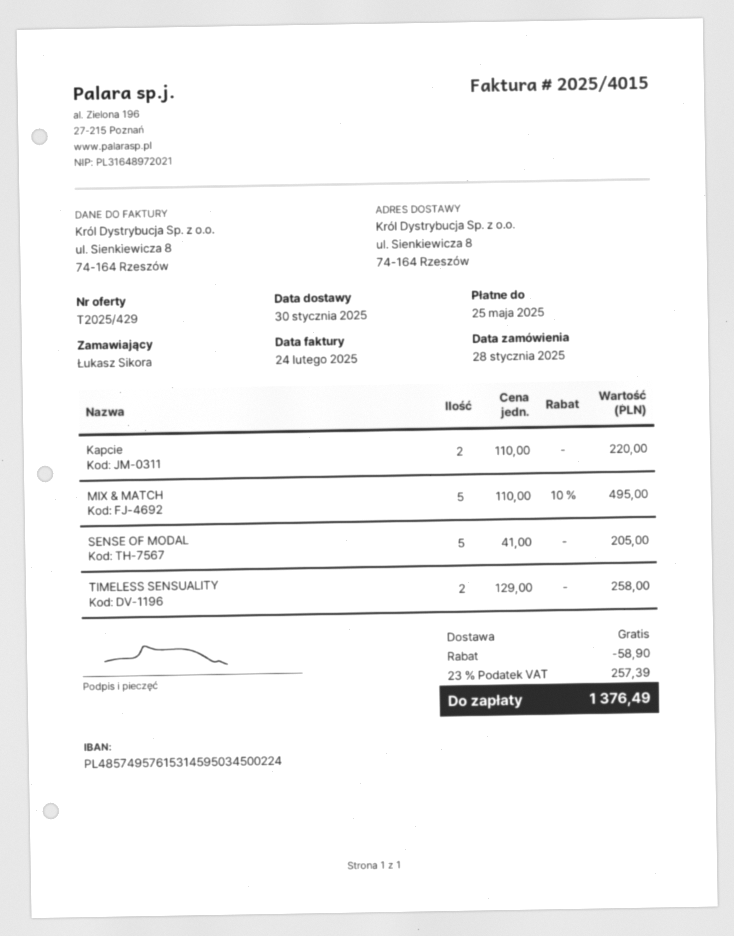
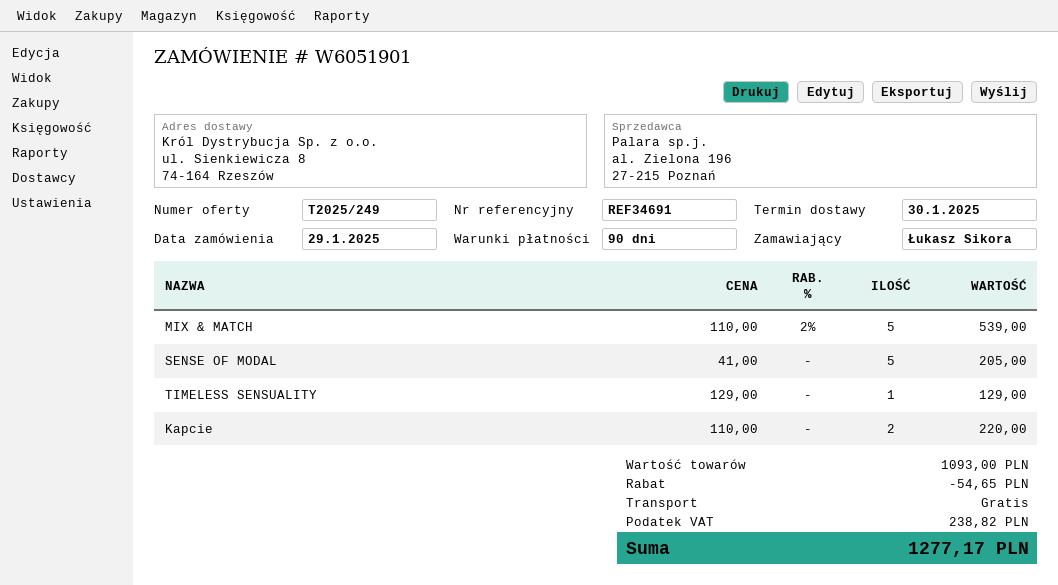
quote number: T2025/429 -> T2025/249
order date: 2025-01-28 -> 2025-01-29
MIX & MATCH: 5 x 110.00 - 10% = 495.00 -> 5 x 110.00 - 2% = 539.00
TIMELESS SENSUALITY: 2 x 129.00 = 258.00 -> 1 x 129.00 = 129.00
discount: 58.90 -> 54.65
tax: 257.39 -> 238.82
total: 1376.49 -> 1277.17

